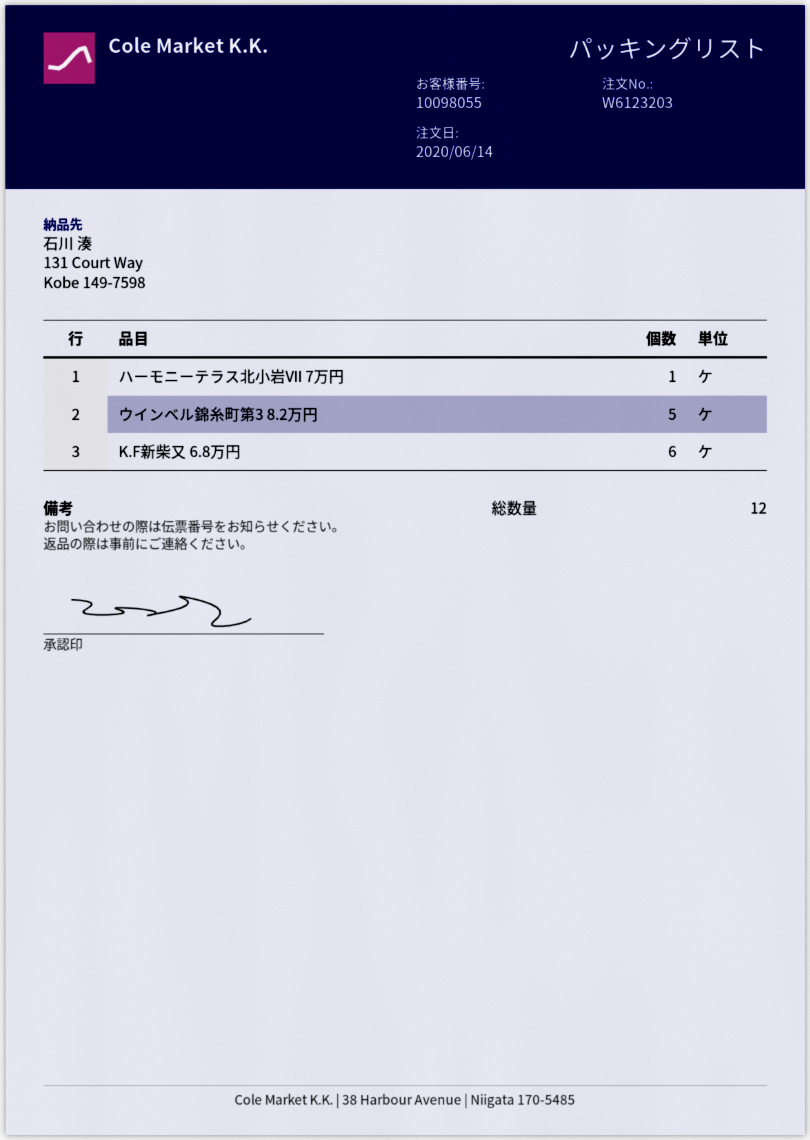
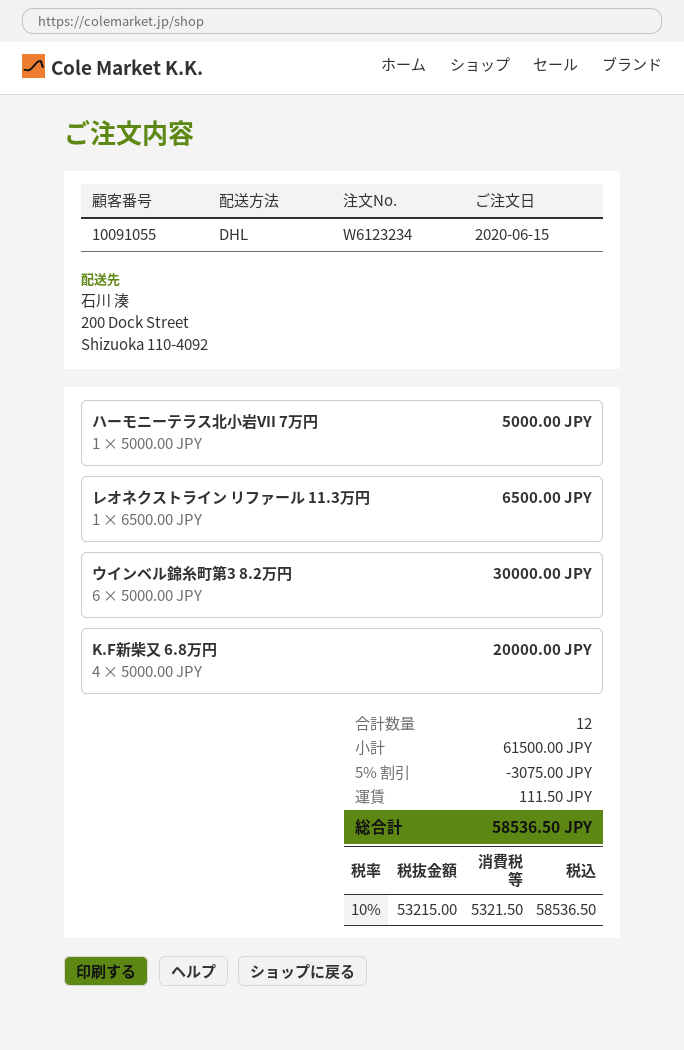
order number: W6123203 -> W6123234
order date: 2020-06-14 -> 2020-06-15
customer number: 10098055 -> 10091055
ship to: 131 Court Way, Kobe 149-7598 -> 200 Dock Street, Shizuoka 110-4092
ウインベル錦糸町第3 8.2万円: 5 -> 6
K.F新柴又 6.8万円: 6 -> 4
レオネクストライン リファール 11.3万円: none -> 1

